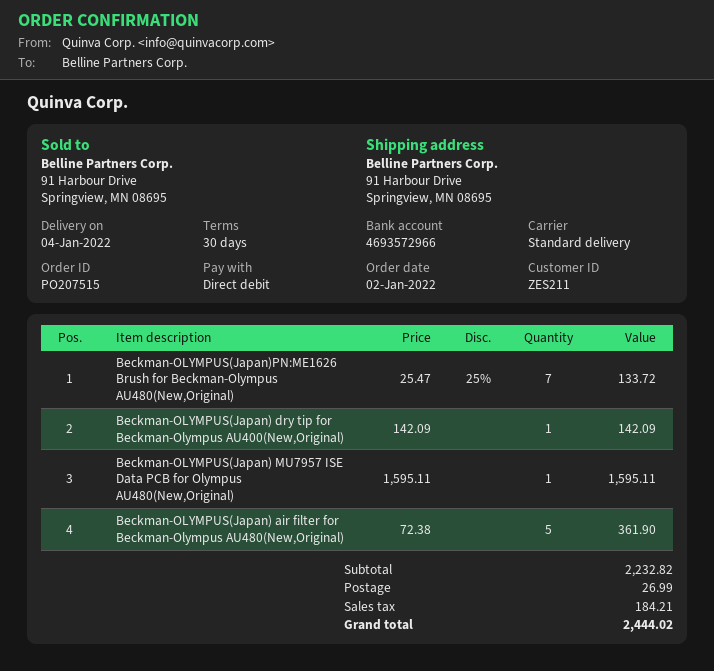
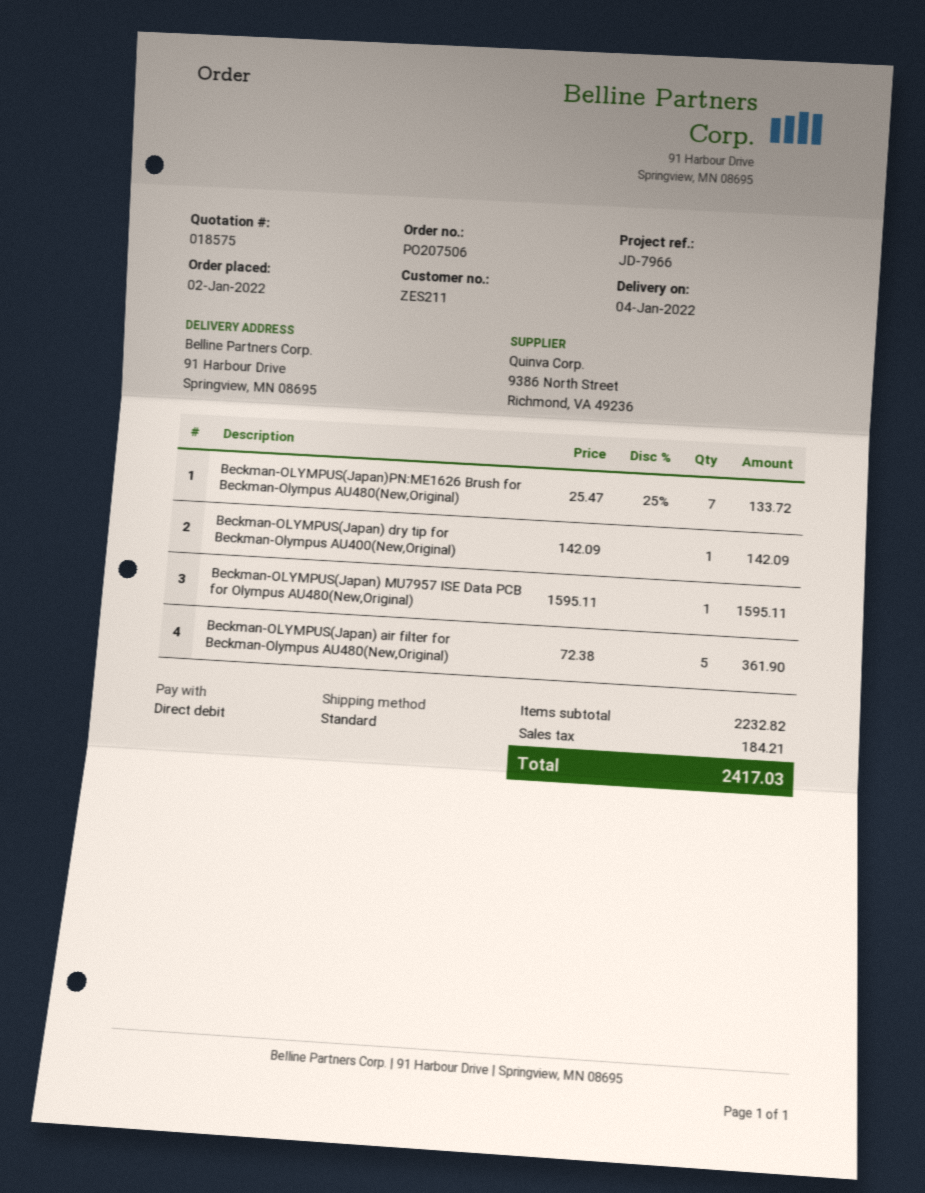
order number: PO207515 -> PO207506
shipping: 26.99 -> none
total: 2444.02 -> 2417.03

